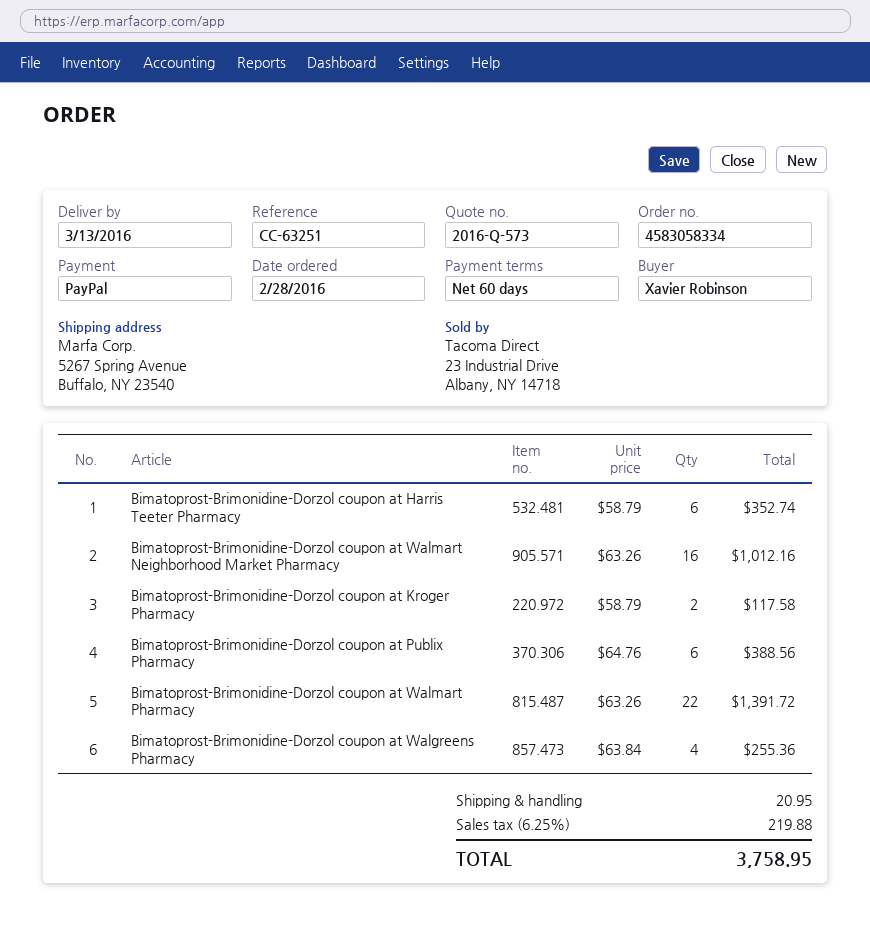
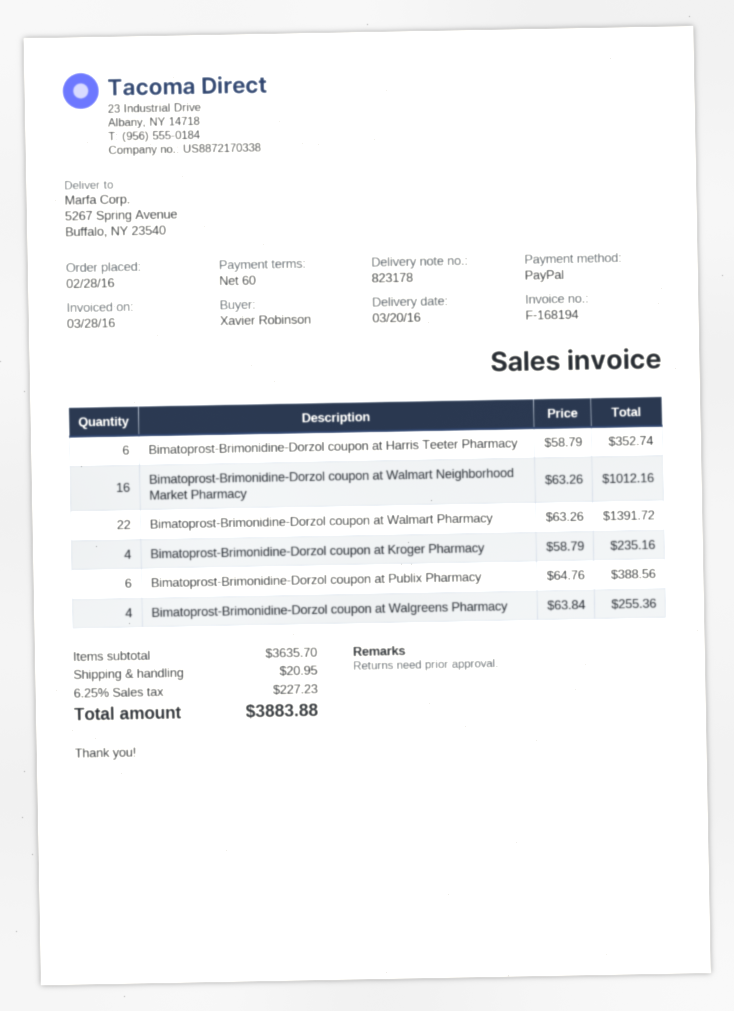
delivery date: 2016-03-13 -> 2016-03-20
Bimatoprost-Brimonidine-Dorzol coupon at Kroger Pharmacy: 2 x 58.79 = 117.58 -> 4 x 58.79 = 235.16
tax: 6.25% = 219.88 -> 6.25% = 227.23
total: 3758.95 -> 3883.88

